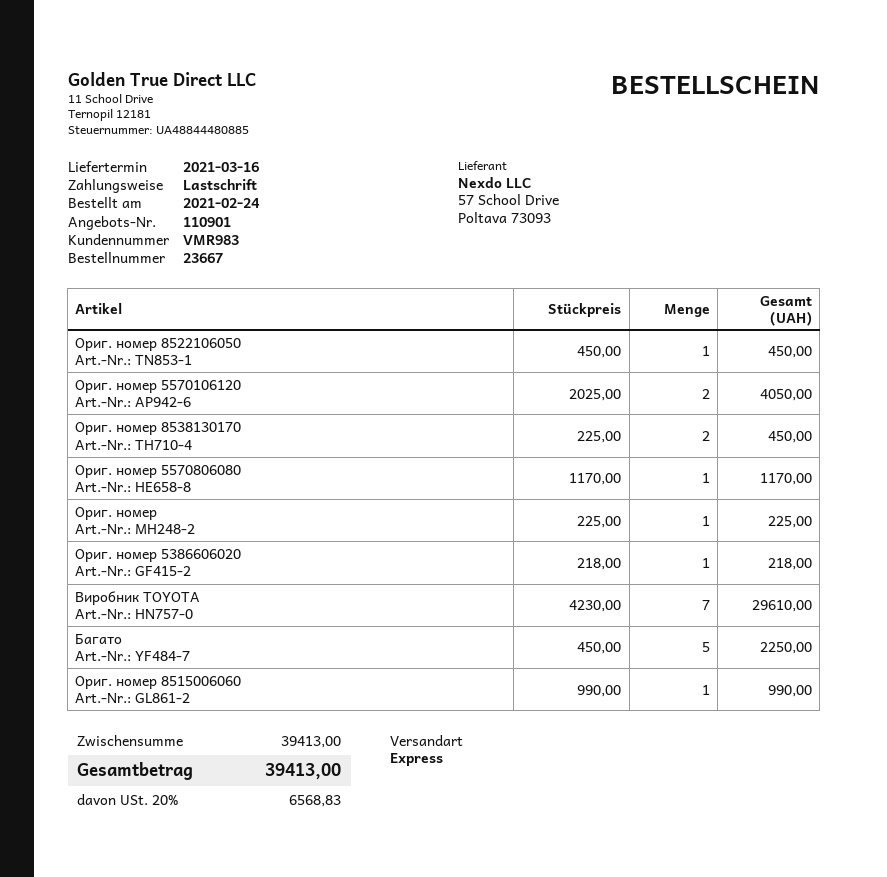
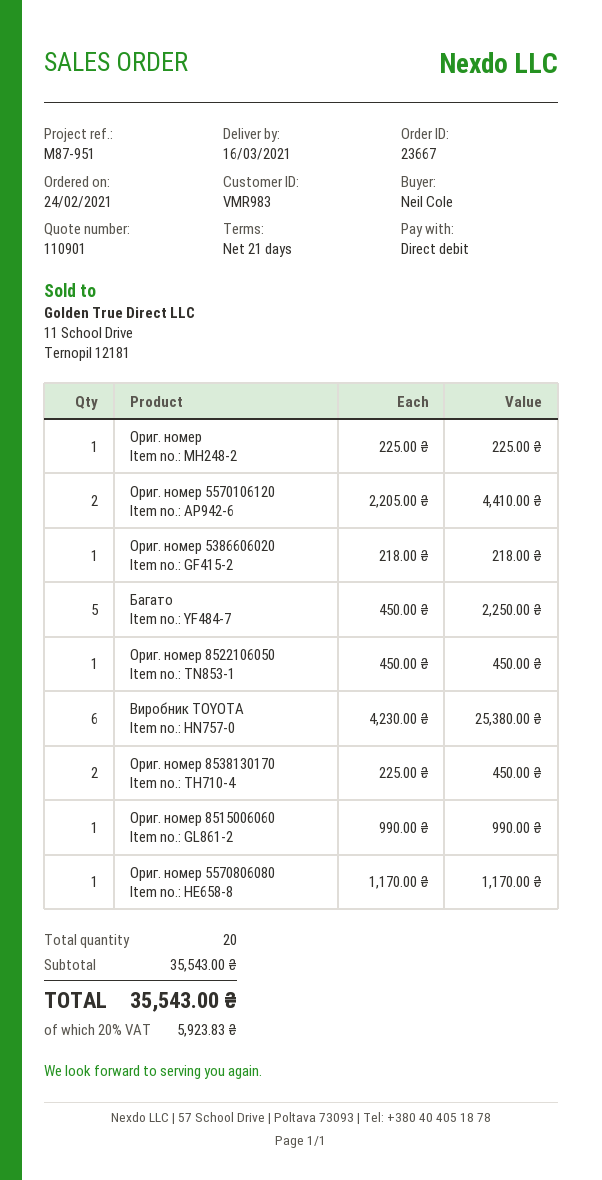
Ориг. номер 5570106120: 2 x 2025.00 = 4050.00 -> 2 x 2205.00 = 4410.00
Виробник TOYOTA: 7 x 4230.00 = 29610.00 -> 6 x 4230.00 = 25380.00
subtotal: 39413.00 -> 35543.00
tax: 20% = 6568.83 -> 20% = 5923.83
total: 39413.00 -> 35543.00

